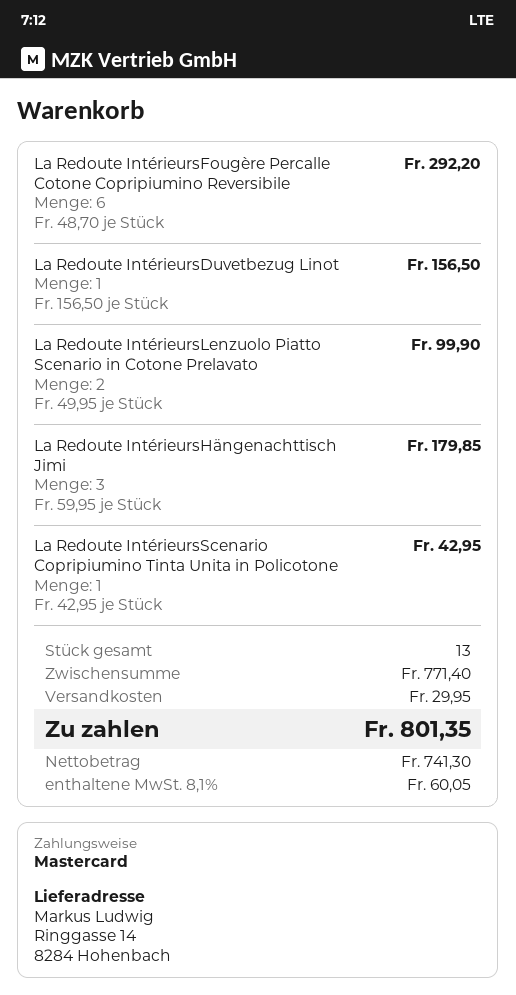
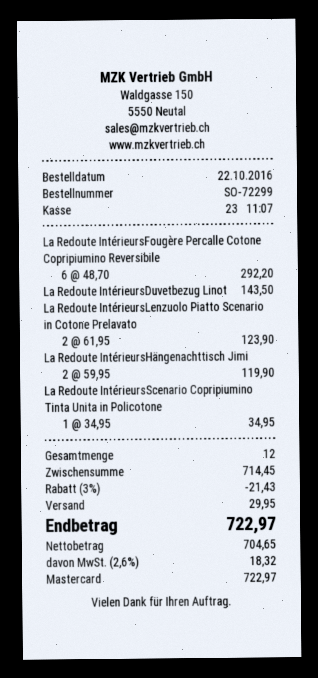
La Redoute IntérieursDuvetbezug Linot: 1 x 156.50 = 156.50 -> 1 x 143.50 = 143.50
La Redoute IntérieursLenzuolo Piatto Scenario in Cotone Prelavato: 2 x 49.95 = 99.90 -> 2 x 61.95 = 123.90
La Redoute IntérieursHängenachttisch Jimi: 3 x 59.95 = 179.85 -> 2 x 59.95 = 119.90
La Redoute IntérieursScenario Copripiumino Tinta Unita in Policotone: 1 x 42.95 = 42.95 -> 1 x 34.95 = 34.95
total quantity: 13 -> 12
subtotal: 771.40 -> 714.45
discount: none -> 3% = 21.43
net: 741.30 -> 704.65
tax: 8.1% = 60.05 -> 2.6% = 18.32
total: 801.35 -> 722.97

